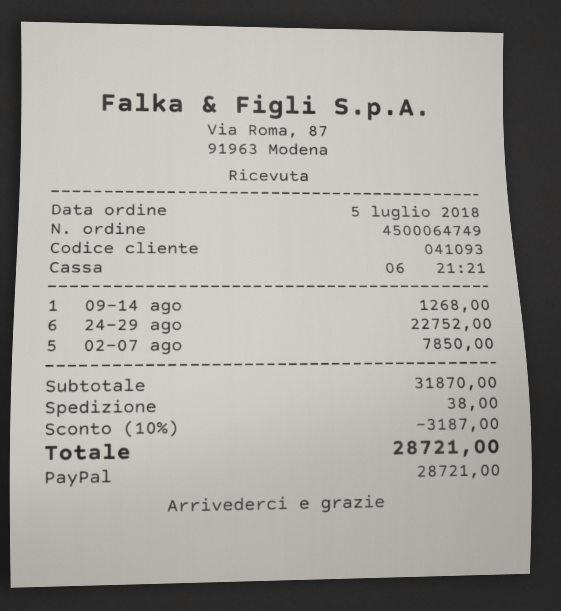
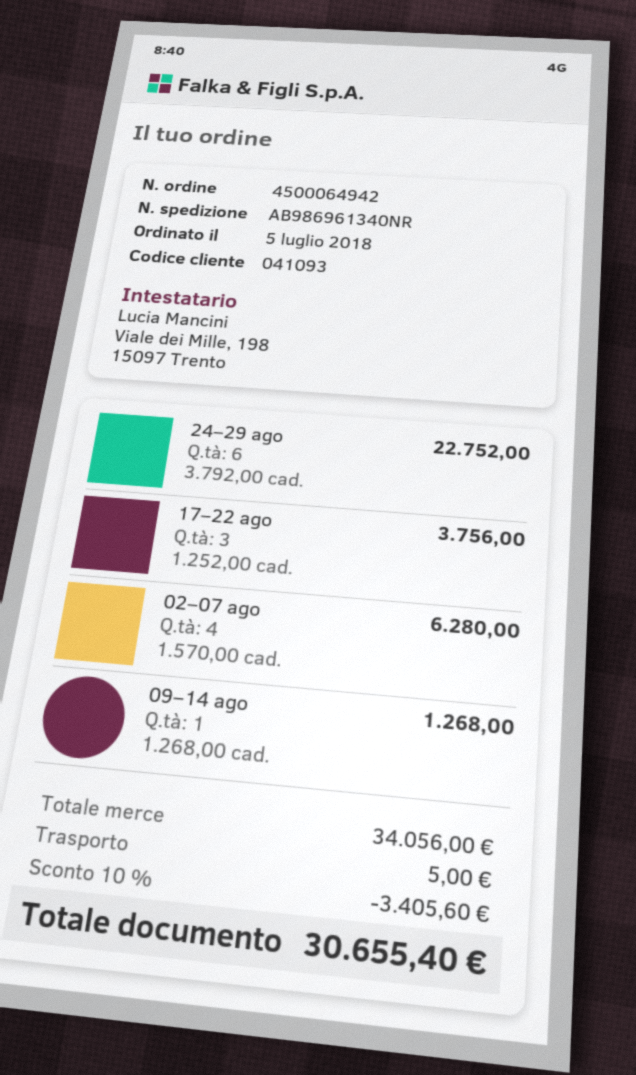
order number: 4500064749 -> 4500064942
02–07 ago: 5 for 7850.00 -> 4 for 6280.00
17–22 ago: none -> 3 for 3756.00
subtotal: 31870.00 -> 34056.00
discount: 10% = 3187.00 -> 10% = 3405.60
shipping: 38.00 -> 5.00
total: 28721.00 -> 30655.40

